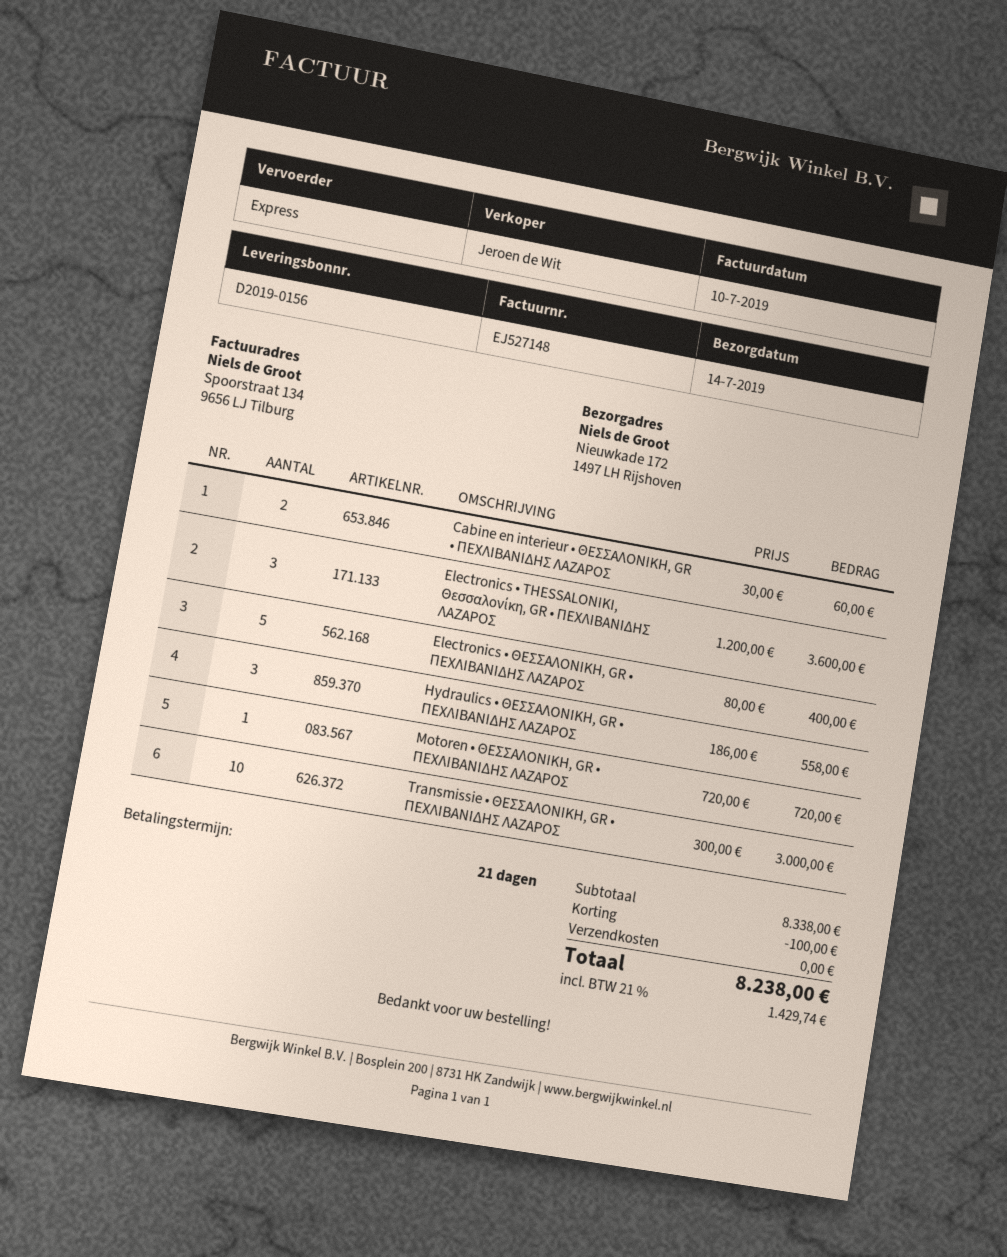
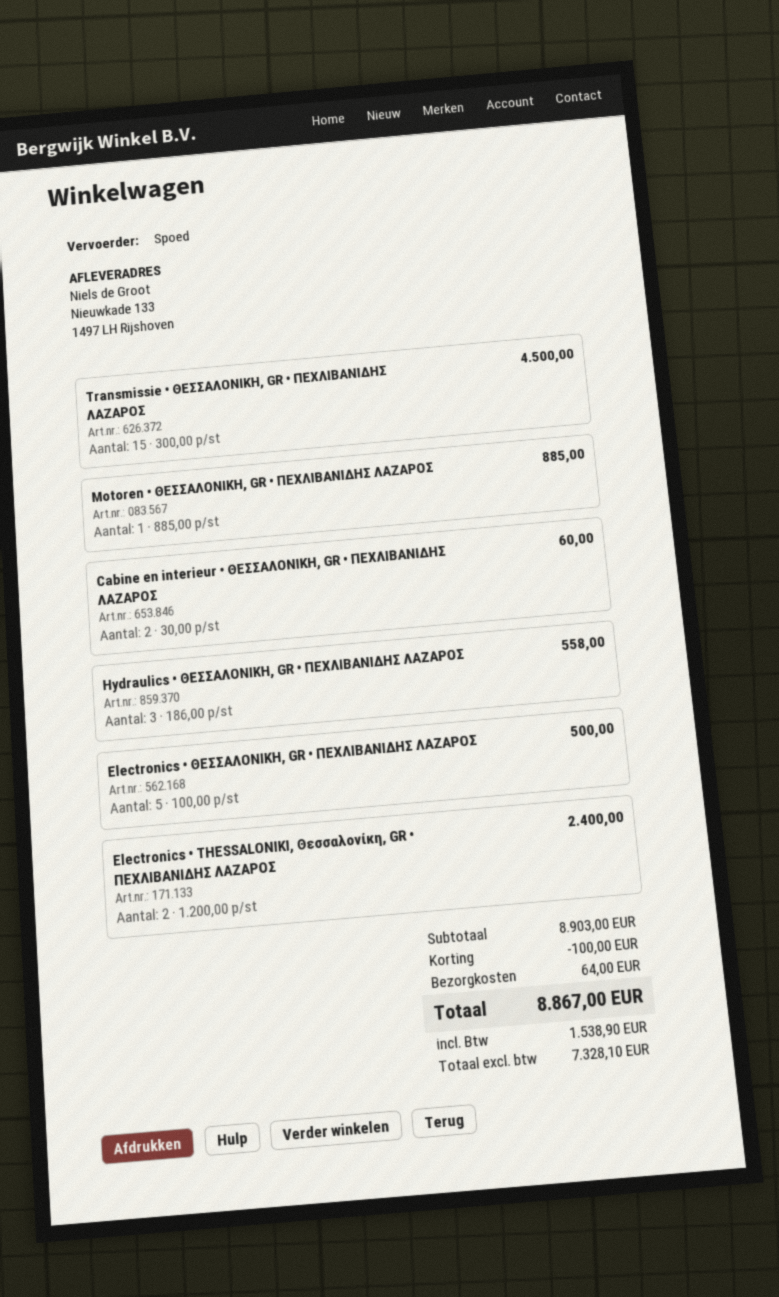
ship to: Nieuwkade 172, 1497 LH Rijshoven -> Nieuwkade 133, 1497 LH Rijshoven
Electronics • THESSALONIKI, Θεσσαλονίκη, GR • ΠΕΧΛΙΒΑΝΙΔΗΣ ΛΑΖΑΡΟΣ: 3 x 1200.00 = 3600.00 -> 2 x 1200.00 = 2400.00
Electronics • ΘΕΣΣΑΛΟΝΙΚΗ, GR • ΠΕΧΛΙΒΑΝΙΔΗΣ ΛΑΖΑΡΟΣ: 5 x 80.00 = 400.00 -> 5 x 100.00 = 500.00
Motoren • ΘΕΣΣΑΛΟΝΙΚΗ, GR • ΠΕΧΛΙΒΑΝΙΔΗΣ ΛΑΖΑΡΟΣ: 1 x 720.00 = 720.00 -> 1 x 885.00 = 885.00
Transmissie • ΘΕΣΣΑΛΟΝΙΚΗ, GR • ΠΕΧΛΙΒΑΝΙΔΗΣ ΛΑΖΑΡΟΣ: 10 x 300.00 = 3000.00 -> 15 x 300.00 = 4500.00
subtotal: 8338.00 -> 8903.00
shipping: 0.00 -> 64.00
tax: 1429.74 -> 1538.90
total: 8238.00 -> 8867.00

